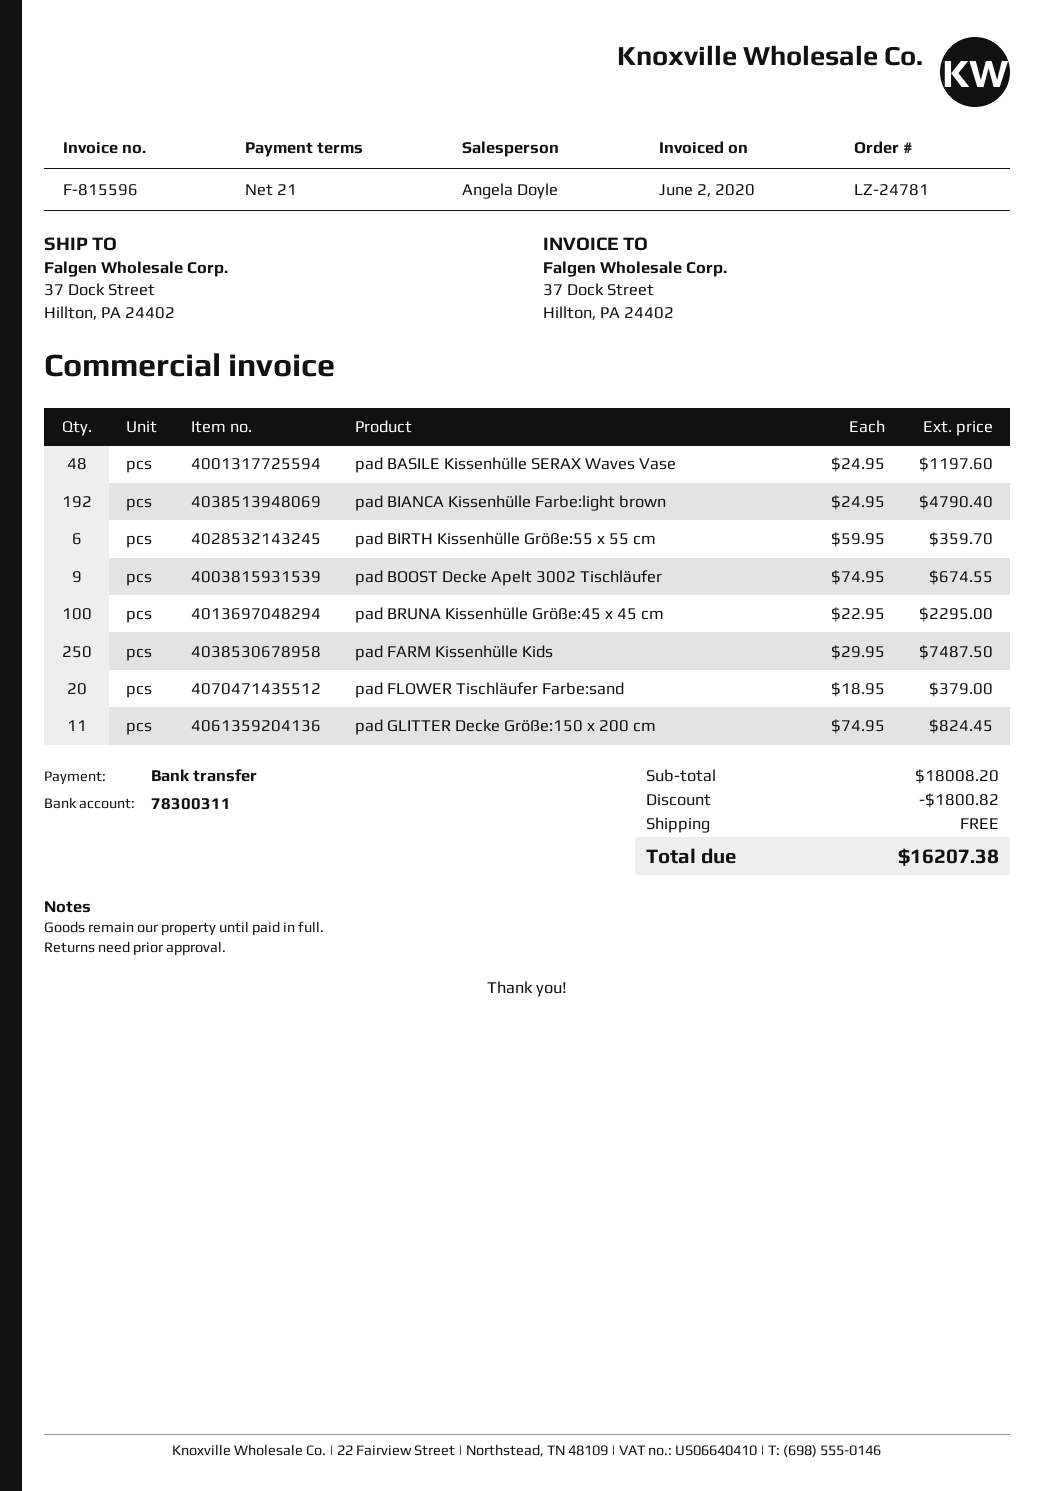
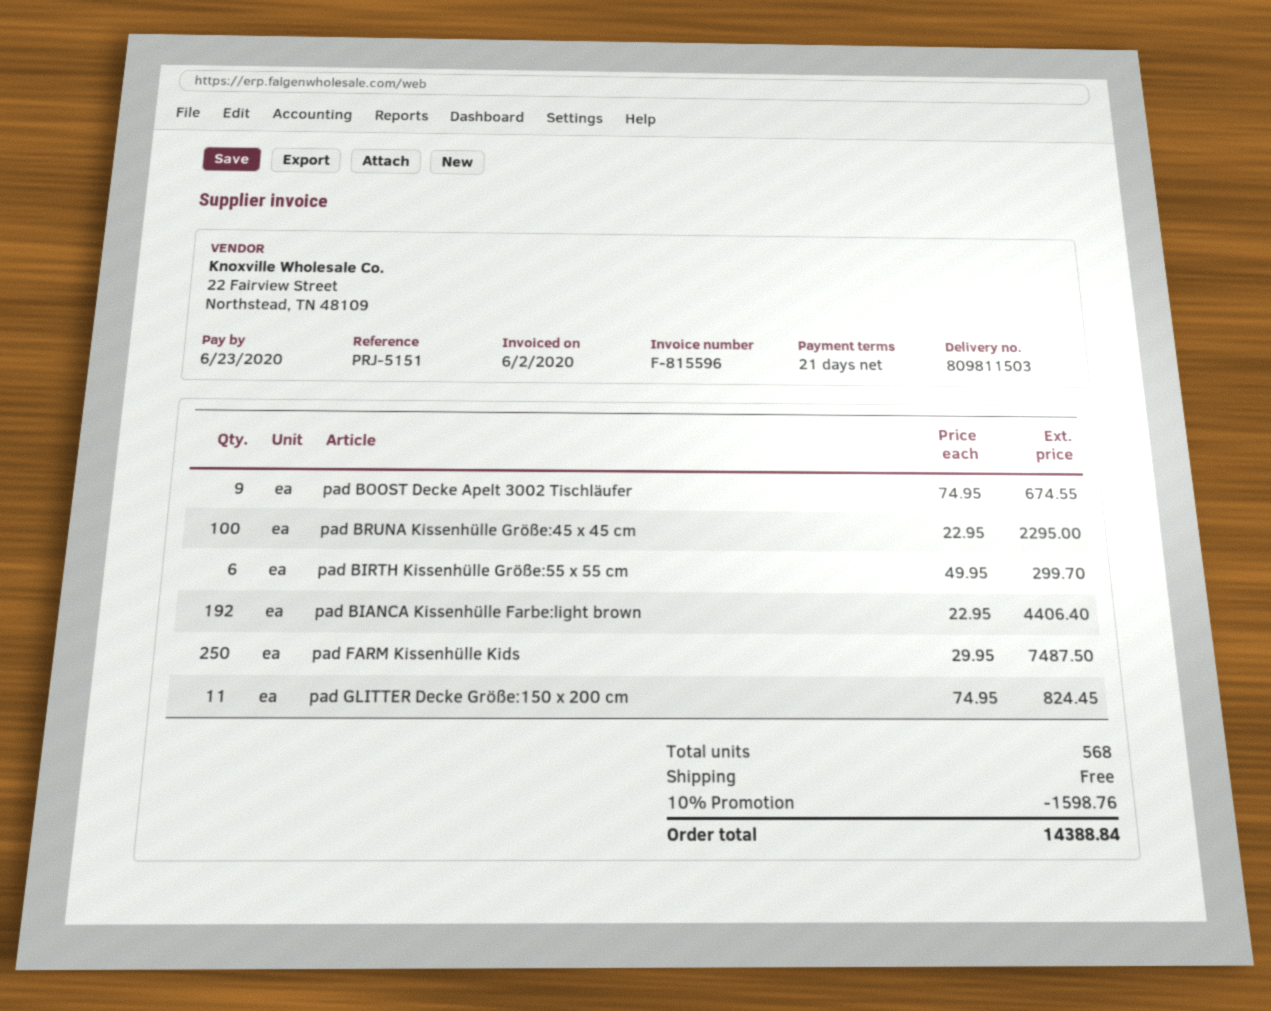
pad BASILE Kissenhülle SERAX Waves Vase: 48 x 24.95 = 1197.60 -> none
pad BIANCA Kissenhülle Farbe:light brown: 192 x 24.95 = 4790.40 -> 192 x 22.95 = 4406.40
pad BIRTH Kissenhülle Größe:55 x 55 cm: 6 x 59.95 = 359.70 -> 6 x 49.95 = 299.70
pad FLOWER Tischläufer Farbe:sand: 20 x 18.95 = 379.00 -> none
discount: 1800.82 -> 1598.76
total: 16207.38 -> 14388.84

